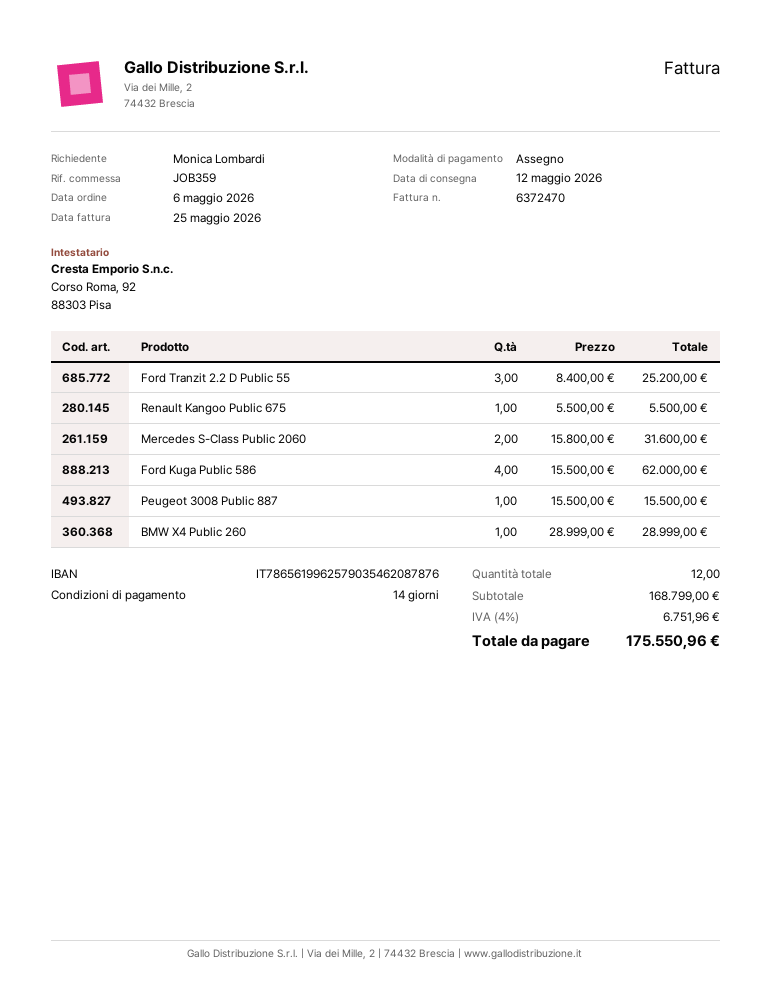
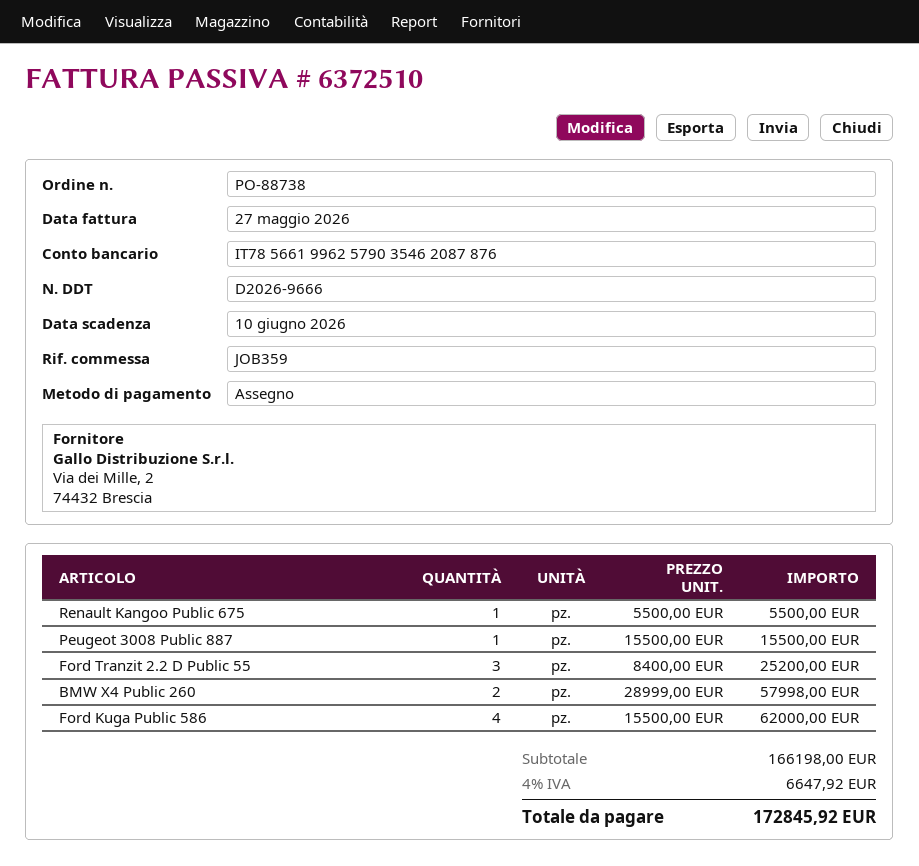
invoice number: 6372470 -> 6372510
invoice date: 2026-05-25 -> 2026-05-27
bank account: IT7865619962579035462087876 -> IT7856619962579035462087876
Mercedes S-Class Public 2060: 2 x 15800.00 = 31600.00 -> none
BMW X4 Public 260: 1 x 28999.00 = 28999.00 -> 2 x 28999.00 = 57998.00
subtotal: 168799.00 -> 166198.00
tax: 4% = 6751.96 -> 4% = 6647.92
total: 175550.96 -> 172845.92

